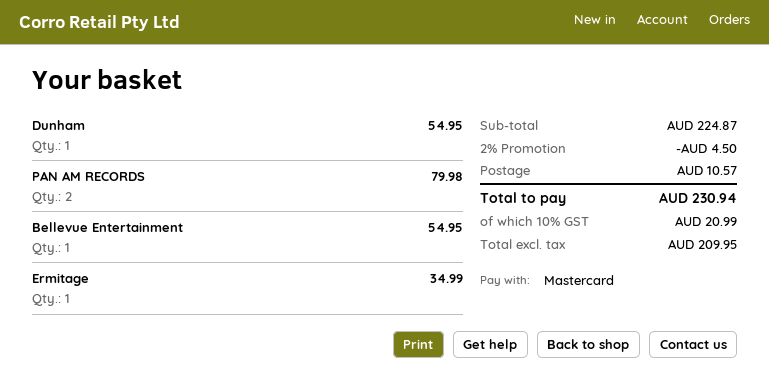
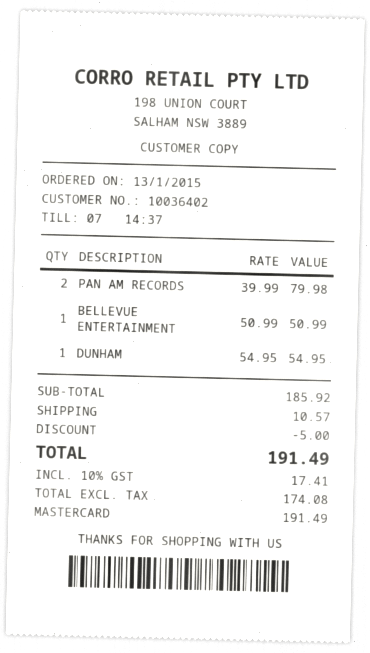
Bellevue Entertainment: 1 for 54.95 -> 1 for 50.99
Ermitage: 1 for 34.99 -> none
subtotal: 224.87 -> 185.92
discount: 4.50 -> 5.00
net: 209.95 -> 174.08
tax: 10% = 20.99 -> 10% = 17.41
total: 230.94 -> 191.49

